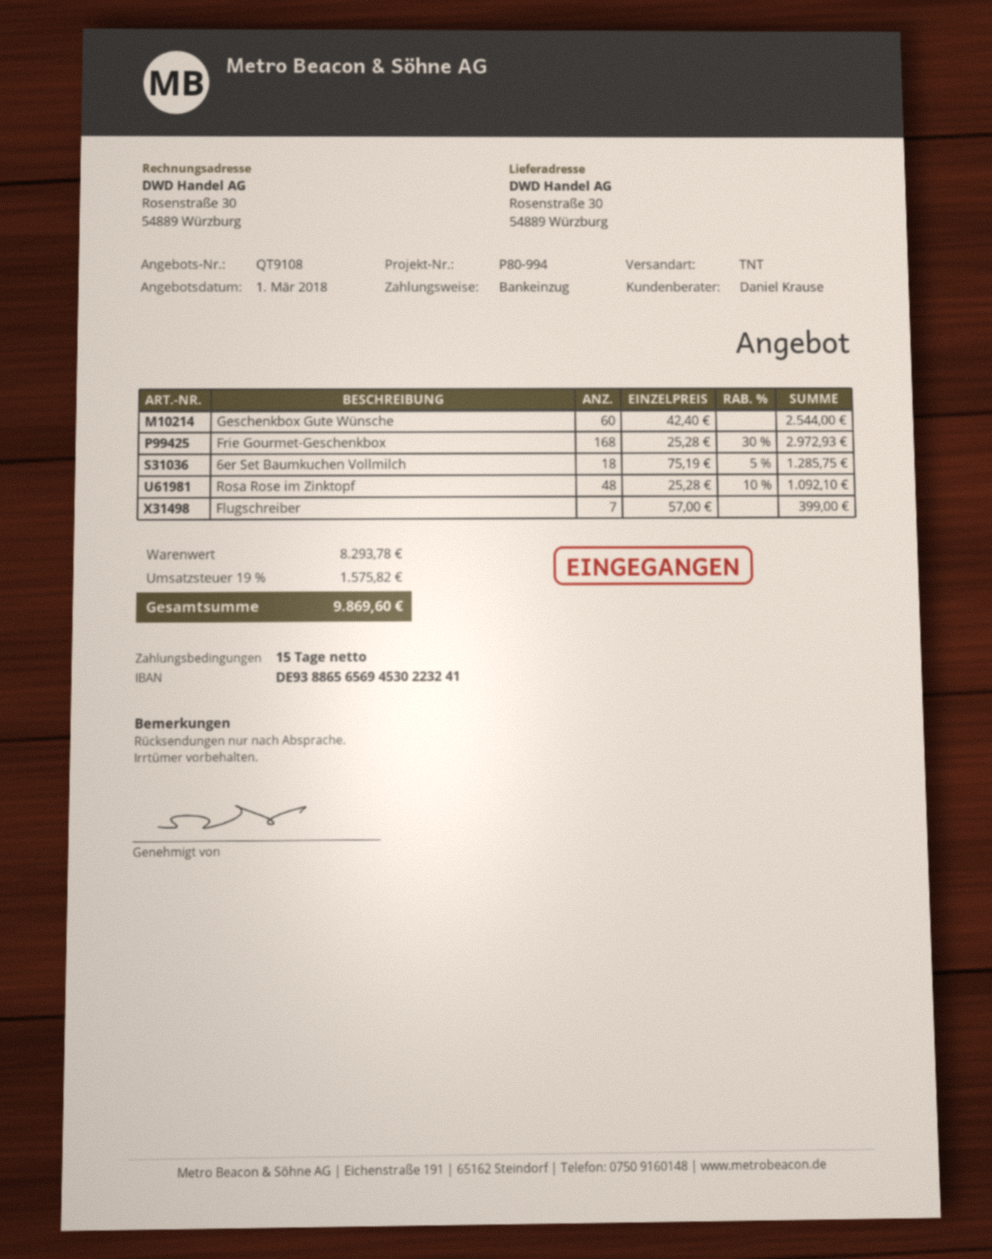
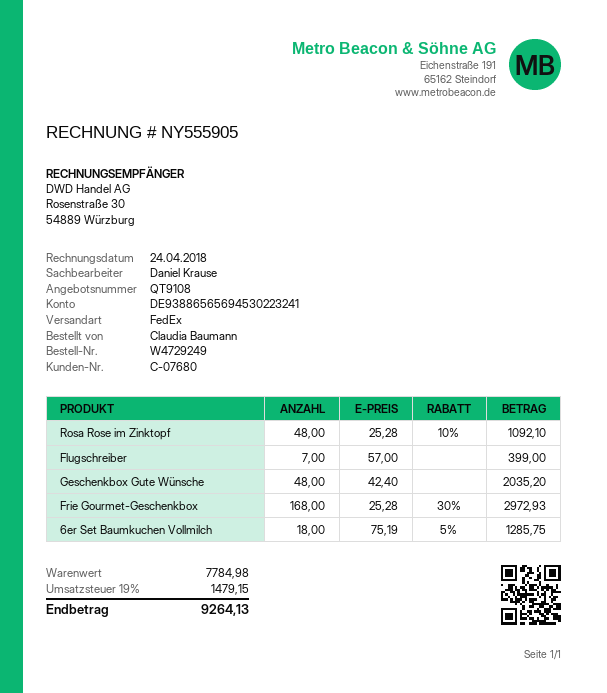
shipping method: TNT -> FedEx
Geschenkbox Gute Wünsche: 60 x 42.40 = 2544.00 -> 48 x 42.40 = 2035.20
subtotal: 8293.78 -> 7784.98
tax: 19% = 1575.82 -> 19% = 1479.15
total: 9869.60 -> 9264.13

